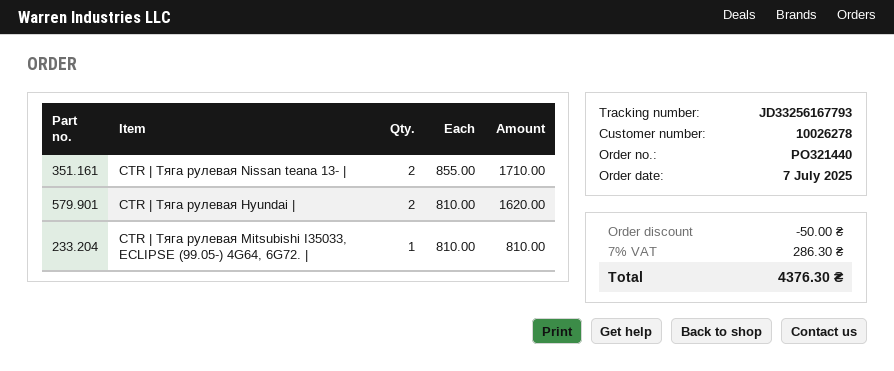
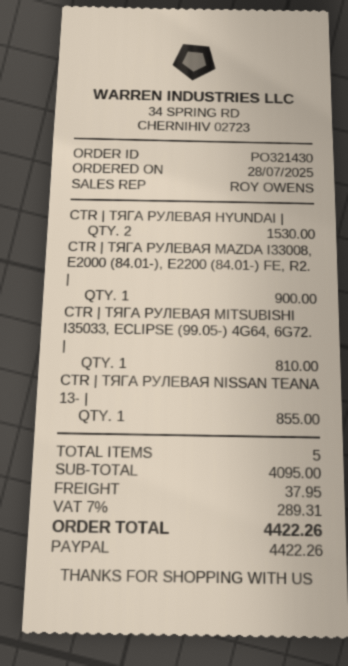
order number: PO321440 -> PO321430
order date: 2025-07-07 -> 2025-07-28
CTR | Тяга рулевая Nissan teana 13- |: 2 for 1710.00 -> 1 for 855.00
CTR | Тяга рулевая Hyundai |: 2 for 1620.00 -> 2 for 1530.00
CTR | ТЯГА РУЛЕВАЯ MAZDA I33008, E2000 (84.01-), E2200 (84.01-) FE, R2. |: none -> 1 for 900.00
discount: 50.00 -> none
shipping: none -> 37.95
tax: 7% = 286.30 -> 7% = 289.31
total: 4376.30 -> 4422.26

